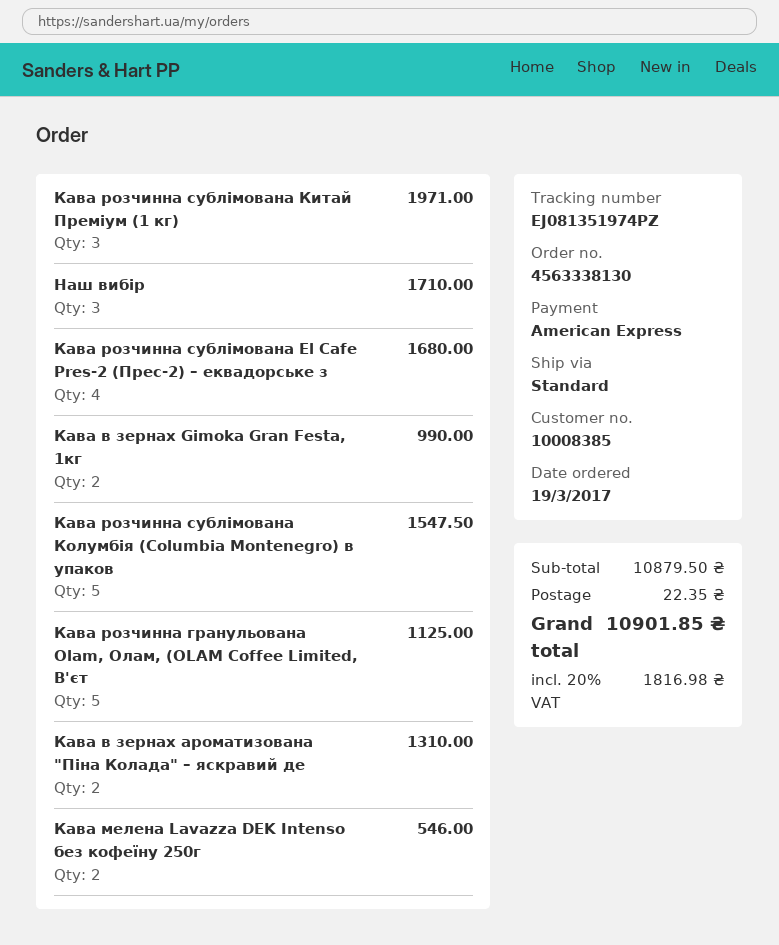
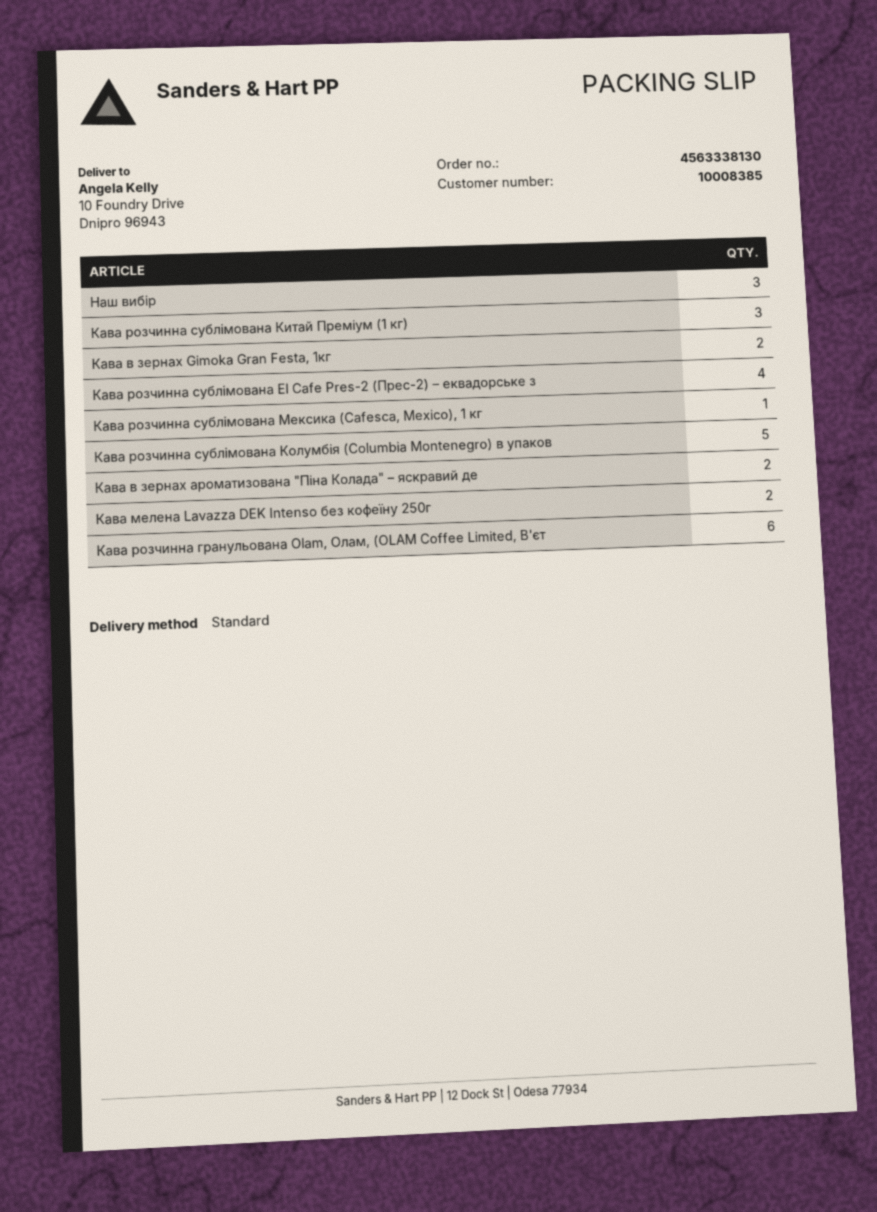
Кава розчинна гранульована Olam, Олам, (OLAM Coffee Limited, В'єт: 5 -> 6
Кава розчинна сублімована Мексика (Cafesca, Mexico), 1 кг: none -> 1

